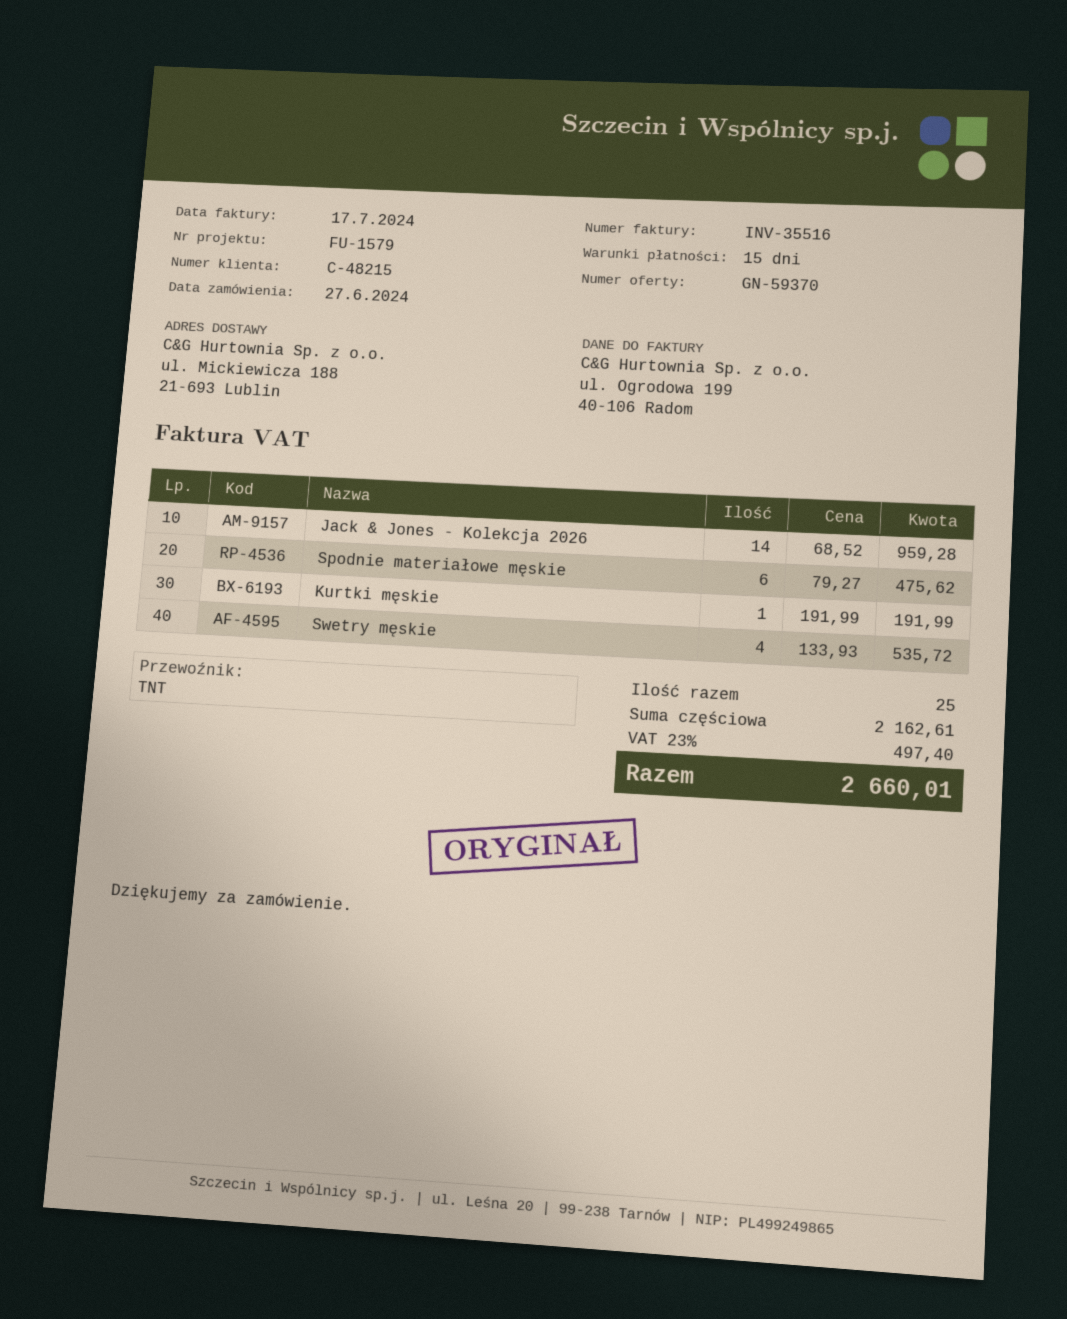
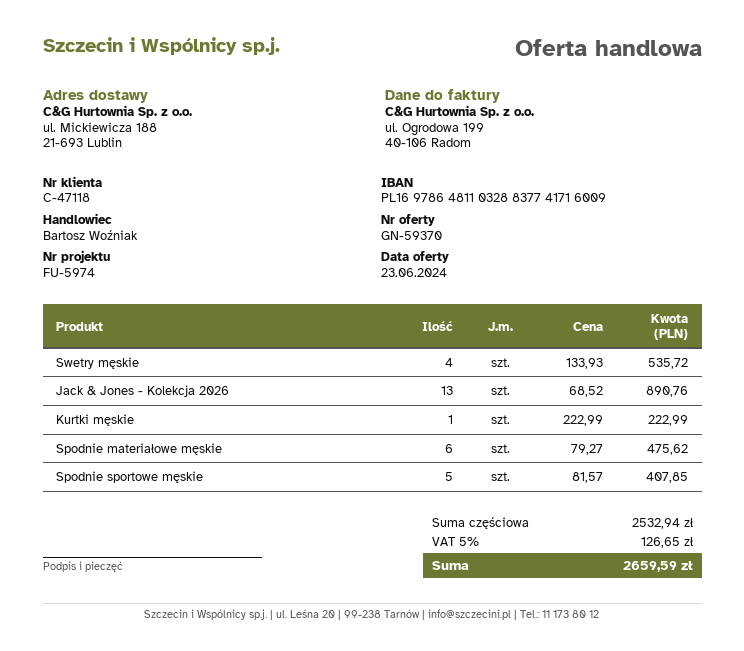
customer number: C-48215 -> C-47118
reference: FU-1579 -> FU-5974
Jack & Jones - Kolekcja 2026: 14 x 68.52 = 959.28 -> 13 x 68.52 = 890.76
Kurtki męskie: 1 x 191.99 = 191.99 -> 1 x 222.99 = 222.99
Spodnie sportowe męskie: none -> 5 x 81.57 = 407.85
subtotal: 2162.61 -> 2532.94
tax: 23% = 497.40 -> 5% = 126.65
total: 2660.01 -> 2659.59

